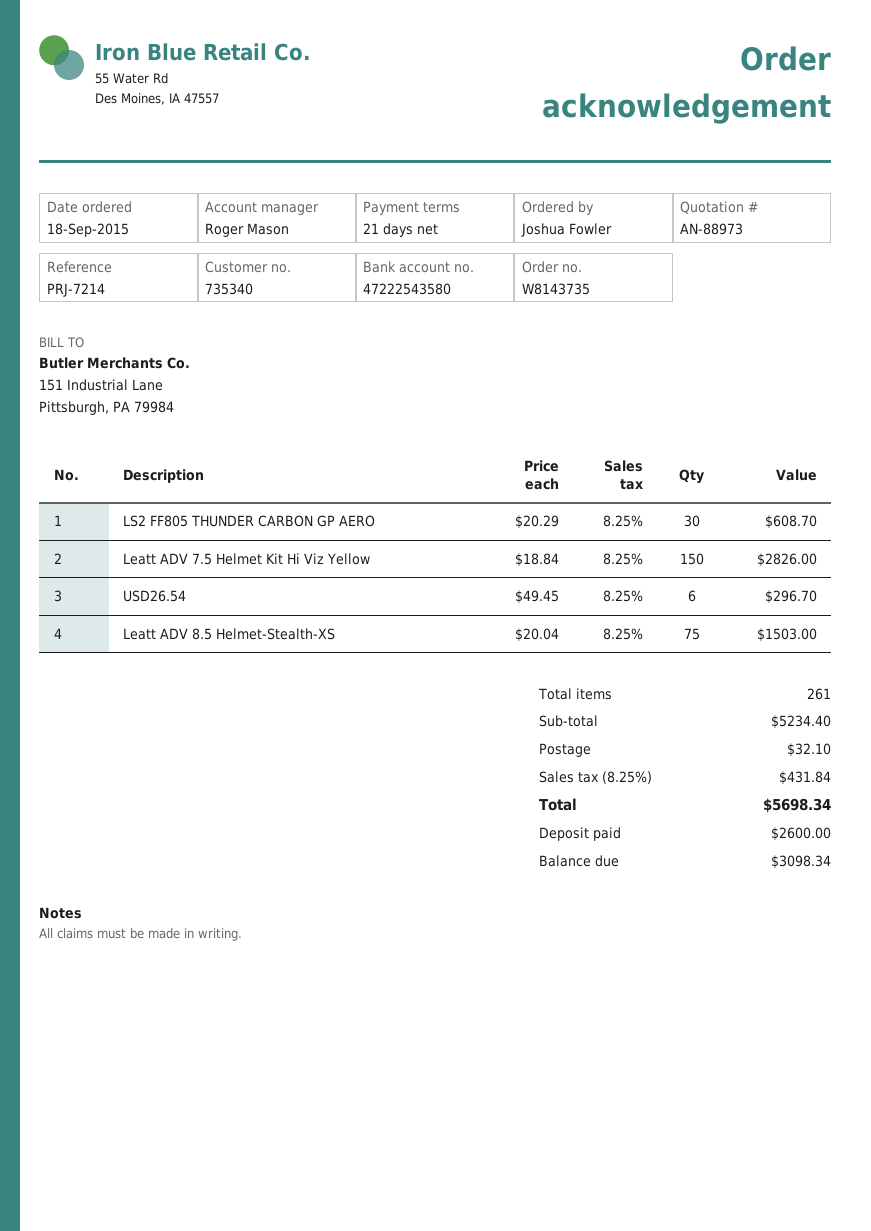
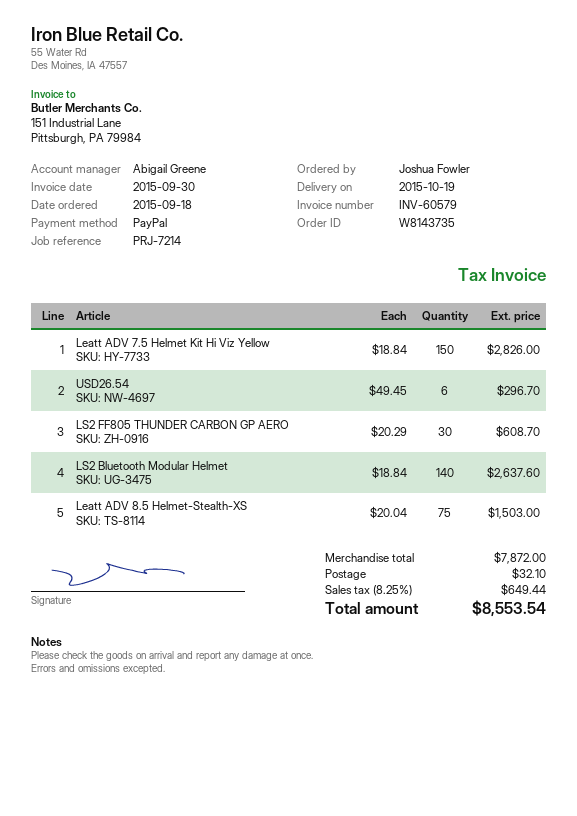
sales rep: Roger Mason -> Abigail Greene
LS2 Bluetooth Modular Helmet: none -> 140 x 18.84 = 2637.60
subtotal: 5234.40 -> 7872.00
tax: 8.25% = 431.84 -> 8.25% = 649.44
total: 5698.34 -> 8553.54

